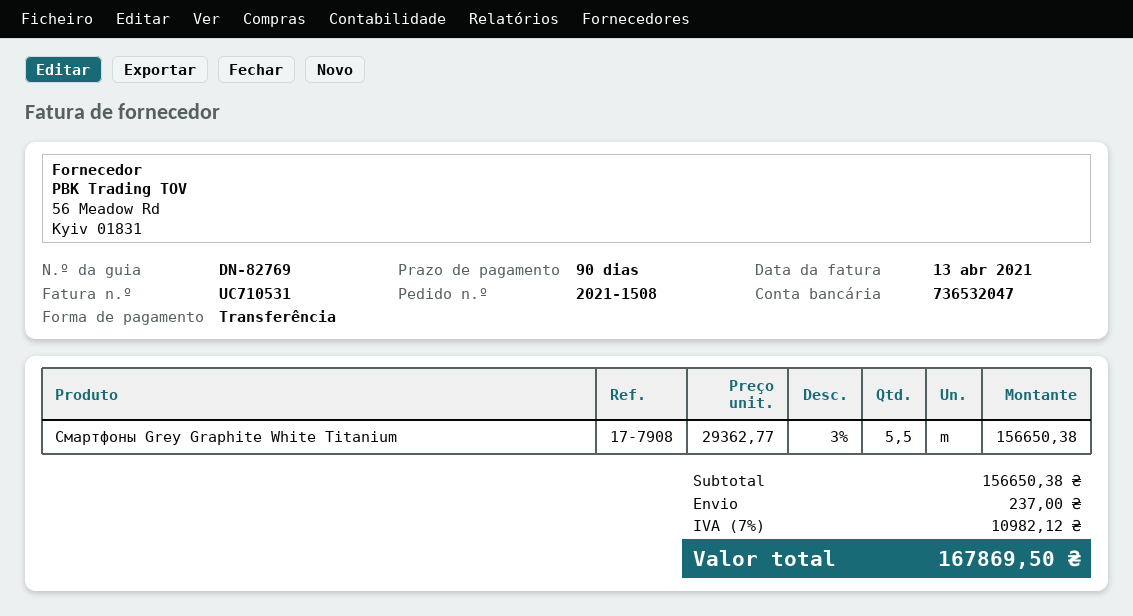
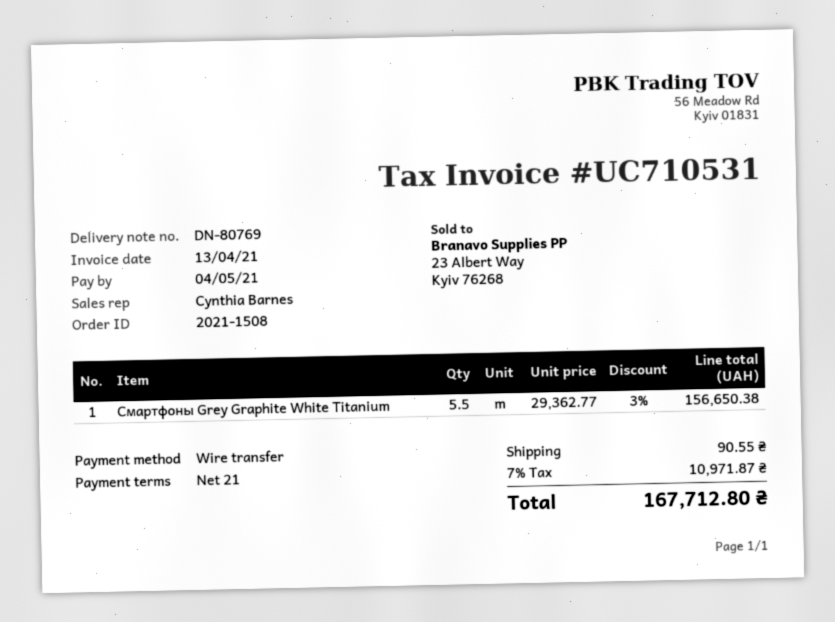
delivery note number: DN-82769 -> DN-80769
payment terms: 90 days -> 21 days
shipping: 237.00 -> 90.55
tax: 7% = 10982.12 -> 7% = 10971.87
total: 167869.50 -> 167712.80

